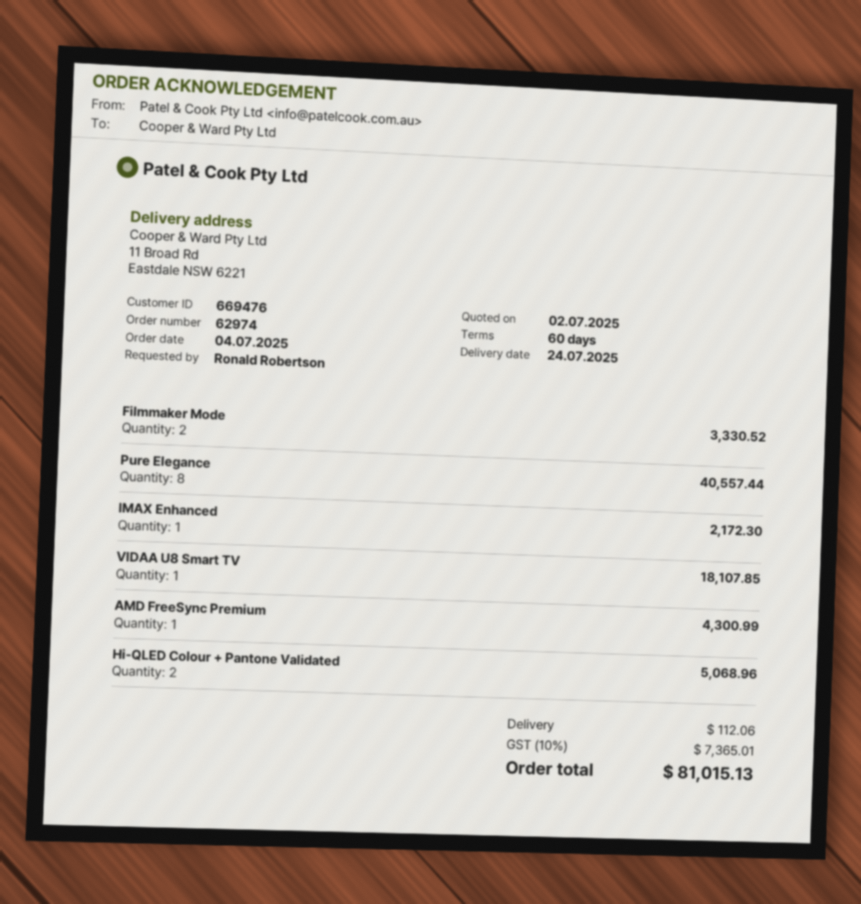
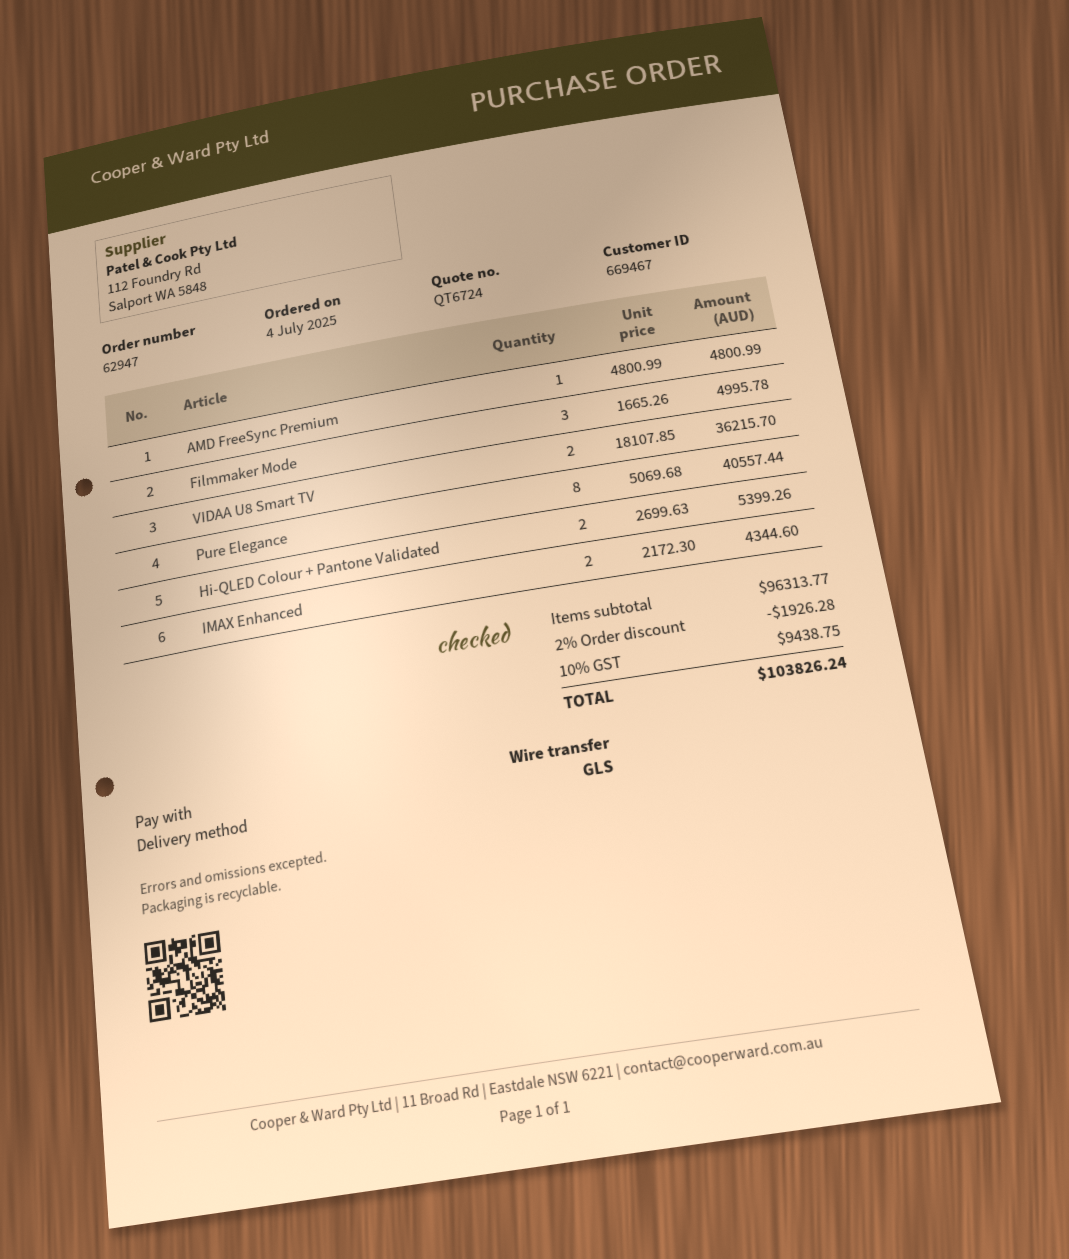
order number: 62974 -> 62947
customer number: 669476 -> 669467
Filmmaker Mode: 2 for 3330.52 -> 3 for 4995.78
IMAX Enhanced: 1 for 2172.30 -> 2 for 4344.60
VIDAA U8 Smart TV: 1 for 18107.85 -> 2 for 36215.70
AMD FreeSync Premium: 1 for 4300.99 -> 1 for 4800.99
Hi-QLED Colour + Pantone Validated: 2 for 5068.96 -> 2 for 5399.26
discount: none -> 2% = 1926.28
shipping: 112.06 -> none
tax: 10% = 7365.01 -> 10% = 9438.75
total: 81015.13 -> 103826.24

